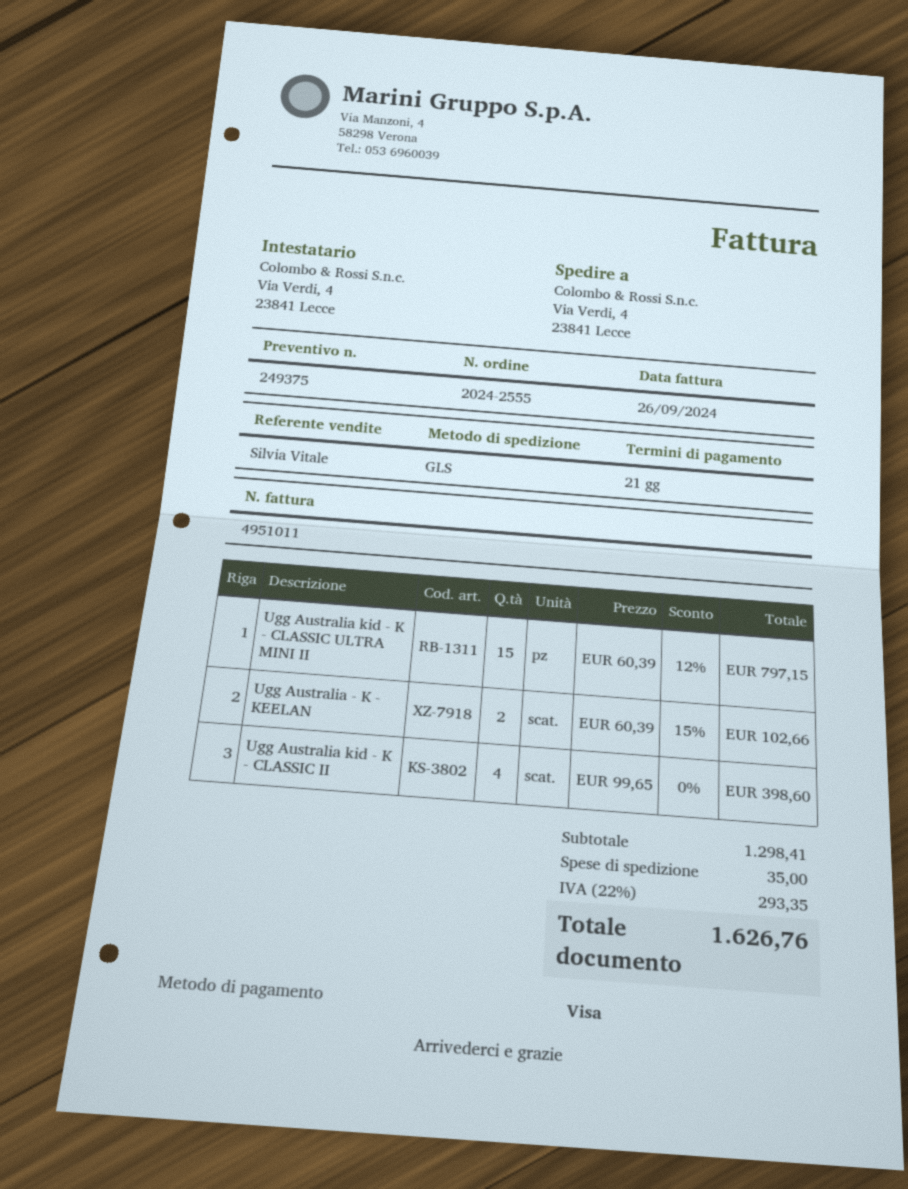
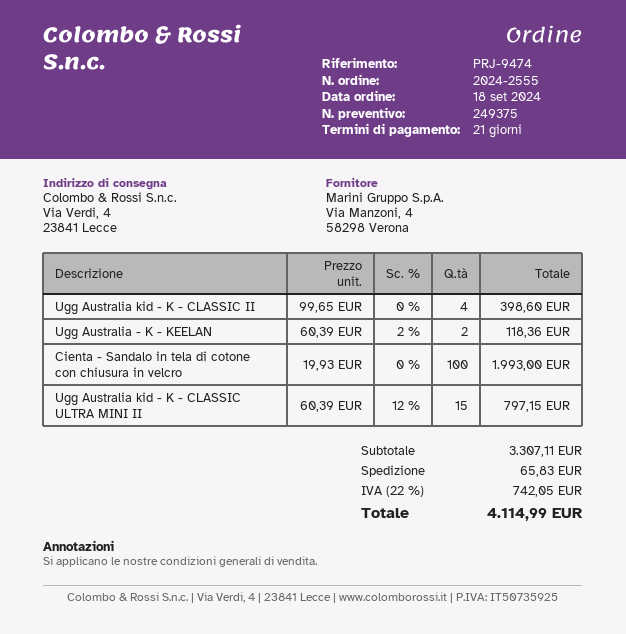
Ugg Australia - K - KEELAN: 2 x 60.39 - 15% = 102.66 -> 2 x 60.39 - 2% = 118.36
Cienta - Sandalo in tela di cotone con chiusura in velcro: none -> 100 x 19.93 = 1993.00
subtotal: 1298.41 -> 3307.11
shipping: 35.00 -> 65.83
tax: 22% = 293.35 -> 22% = 742.05
total: 1626.76 -> 4114.99

